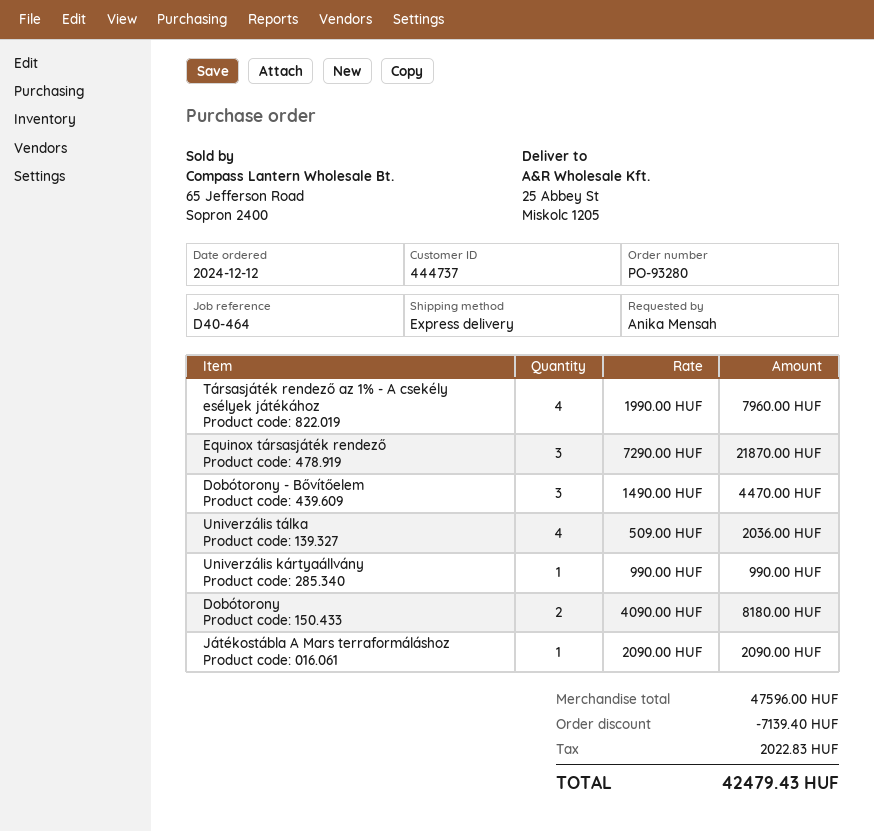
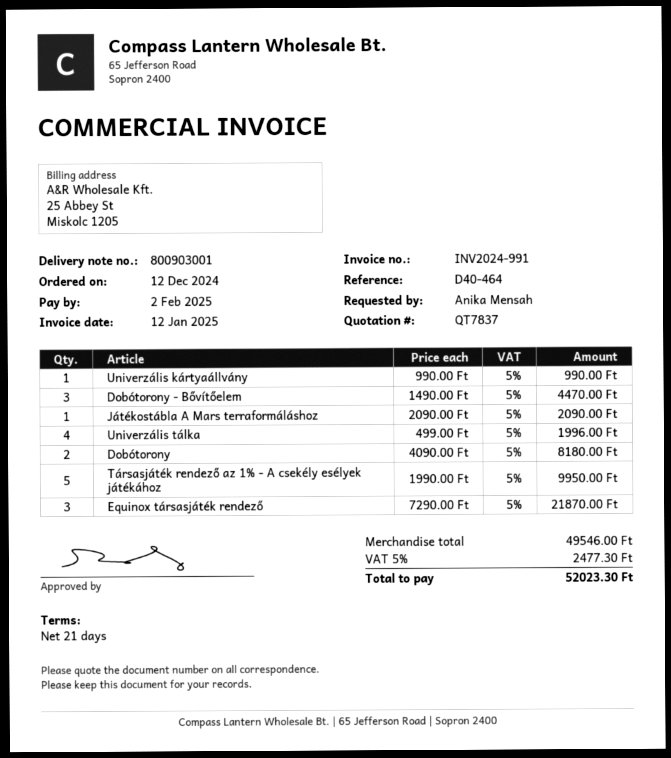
Társasjáték rendező az 1% - A csekély esélyek játékához: 4 x 1990.00 = 7960.00 -> 5 x 1990.00 = 9950.00
Univerzális tálka: 4 x 509.00 = 2036.00 -> 4 x 499.00 = 1996.00
subtotal: 47596.00 -> 49546.00
discount: 7139.40 -> none
tax: 2022.83 -> 2477.30
total: 42479.43 -> 52023.30

